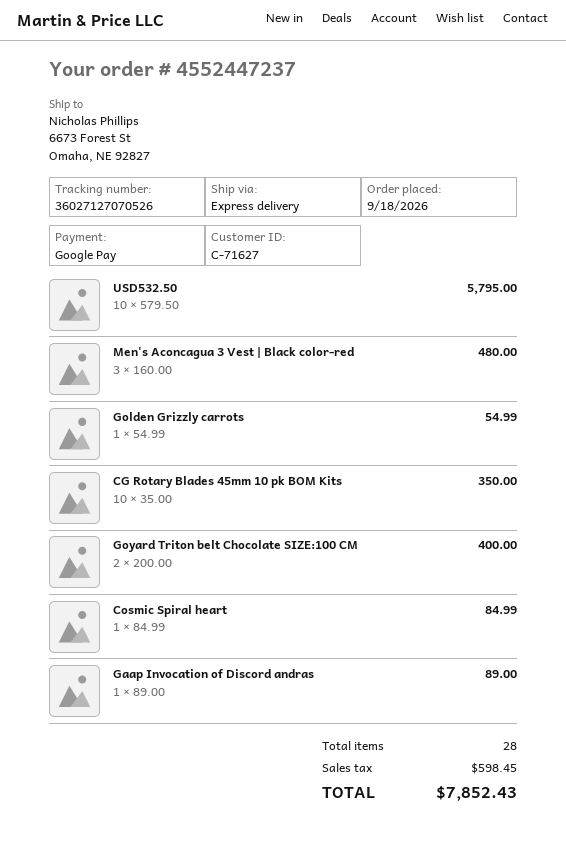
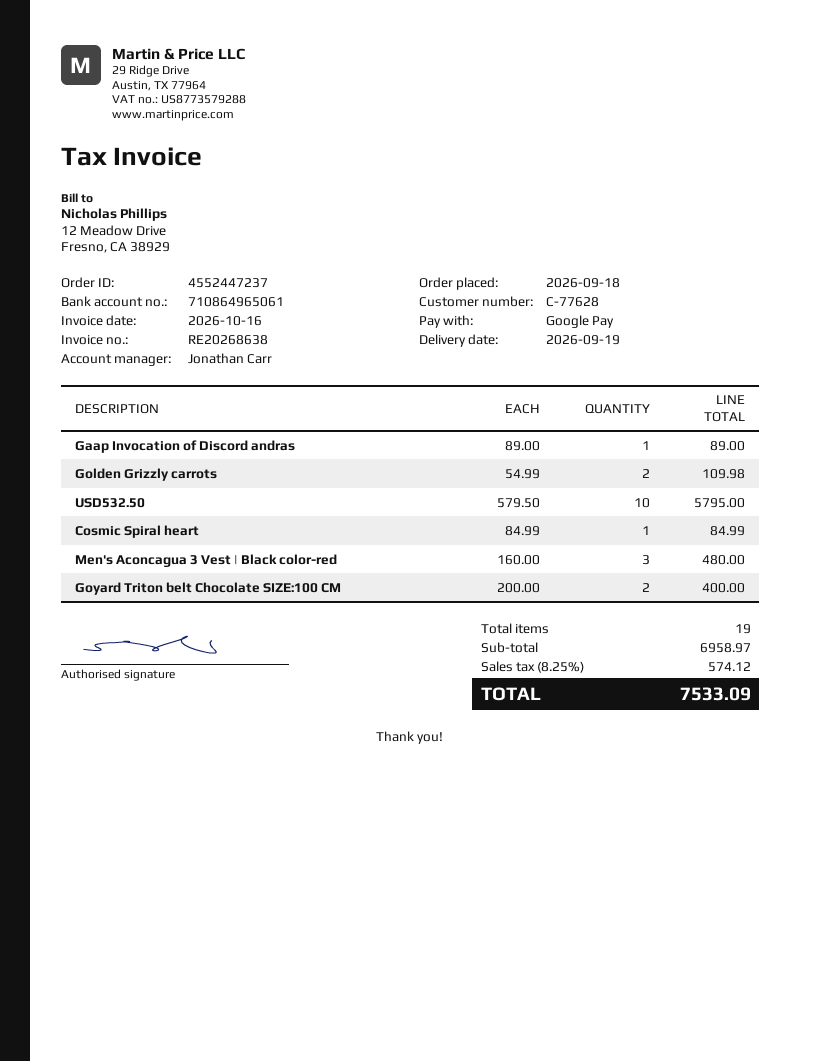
customer number: C-71627 -> C-77628
Golden Grizzly carrots: 1 x 54.99 = 54.99 -> 2 x 54.99 = 109.98
CG Rotary Blades 45mm 10 pk BOM Kits: 10 x 35.00 = 350.00 -> none
total quantity: 28 -> 19
tax: 598.45 -> 574.12
total: 7852.43 -> 7533.09

